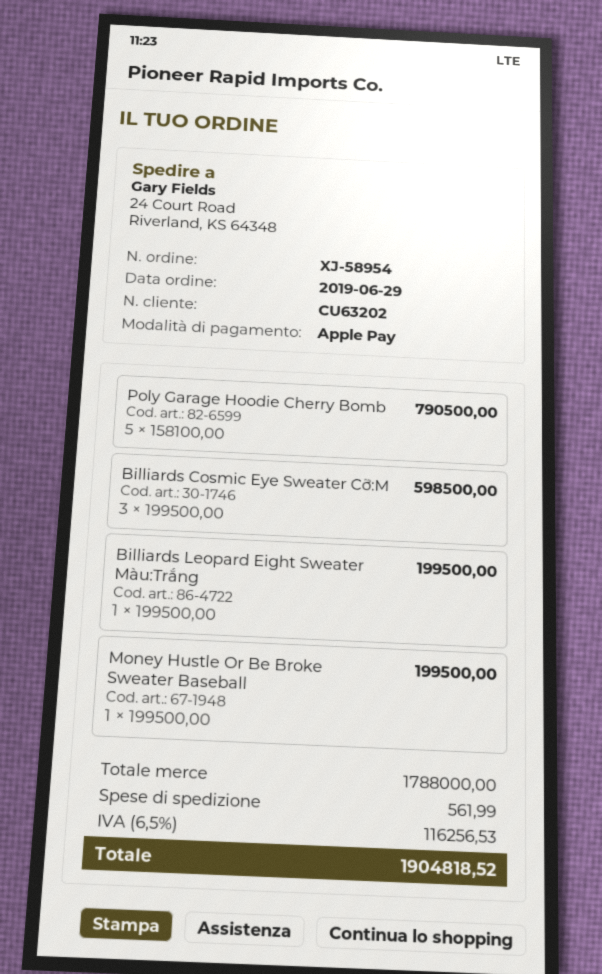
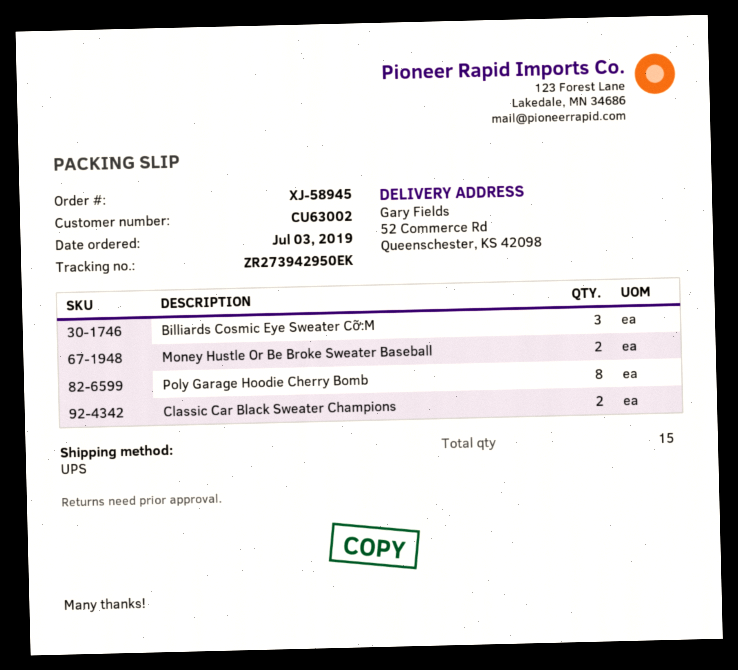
order number: XJ-58954 -> XJ-58945
order date: 2019-06-29 -> 2019-07-03
customer number: CU63202 -> CU63002
ship to: 24 Court Road, Riverland, KS 64348 -> 52 Commerce Rd, Queenschester, KS 42098
Poly Garage Hoodie Cherry Bomb: 5 -> 8
Billiards Leopard Eight Sweater Màu:Trắng: 1 -> none
Money Hustle Or Be Broke Sweater Baseball: 1 -> 2
Classic Car Black Sweater Champions: none -> 2

